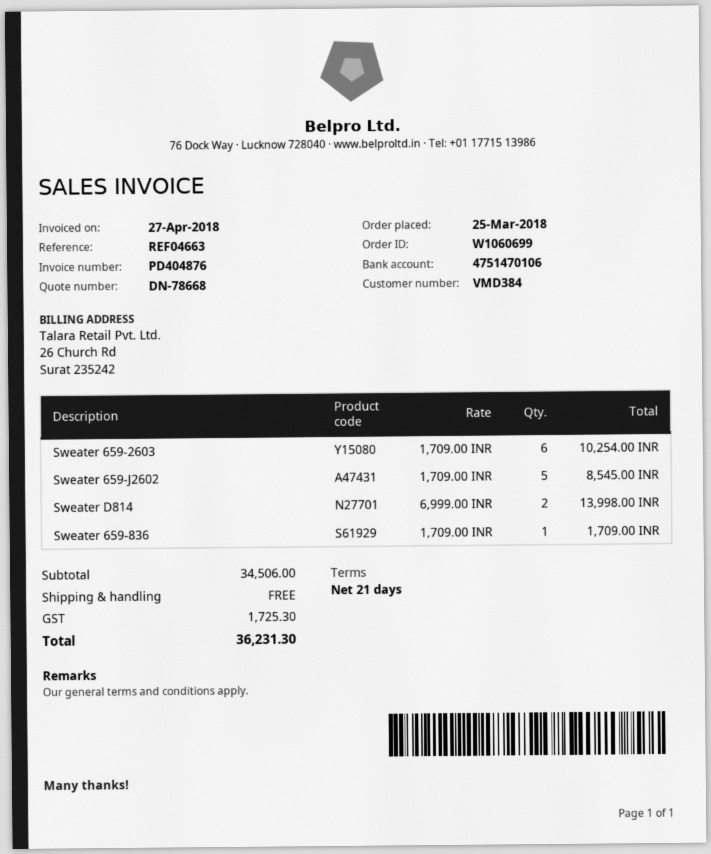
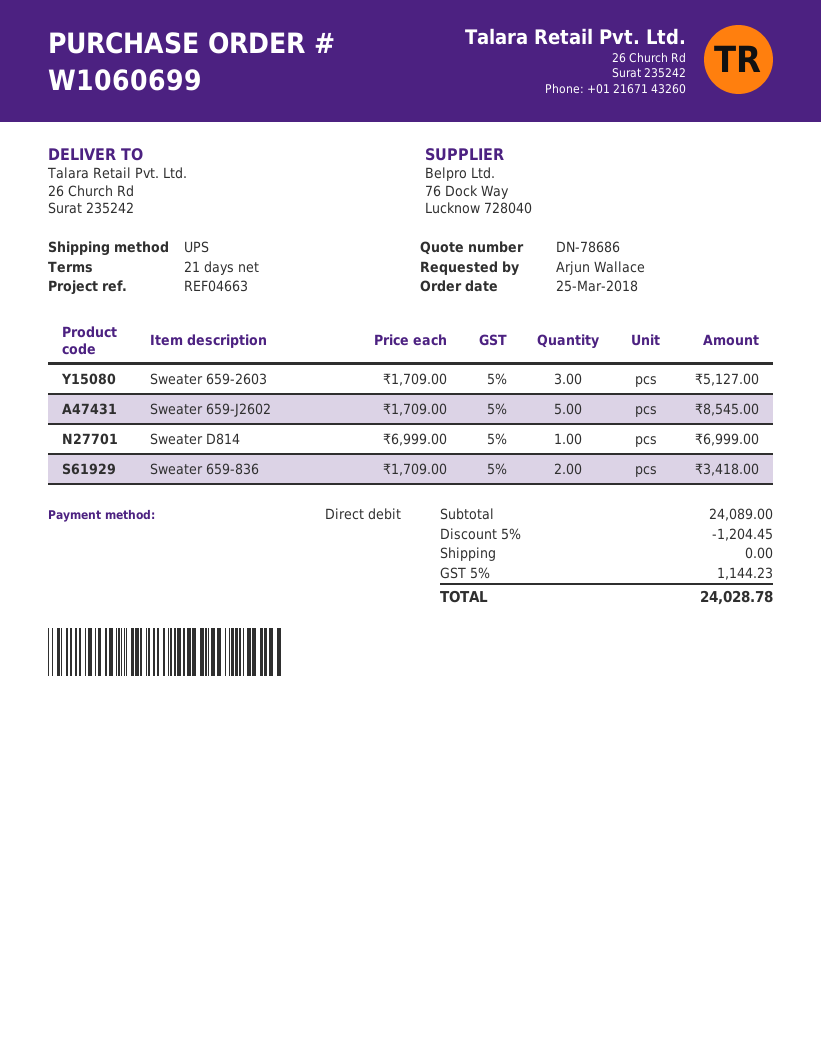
quote number: DN-78668 -> DN-78686
Sweater 659-2603: 6 x 1709.00 = 10254.00 -> 3 x 1709.00 = 5127.00
Sweater D814: 2 x 6999.00 = 13998.00 -> 1 x 6999.00 = 6999.00
Sweater 659-836: 1 x 1709.00 = 1709.00 -> 2 x 1709.00 = 3418.00
subtotal: 34506.00 -> 24089.00
discount: none -> 5% = 1204.45
tax: 1725.30 -> 1144.23
total: 36231.30 -> 24028.78

